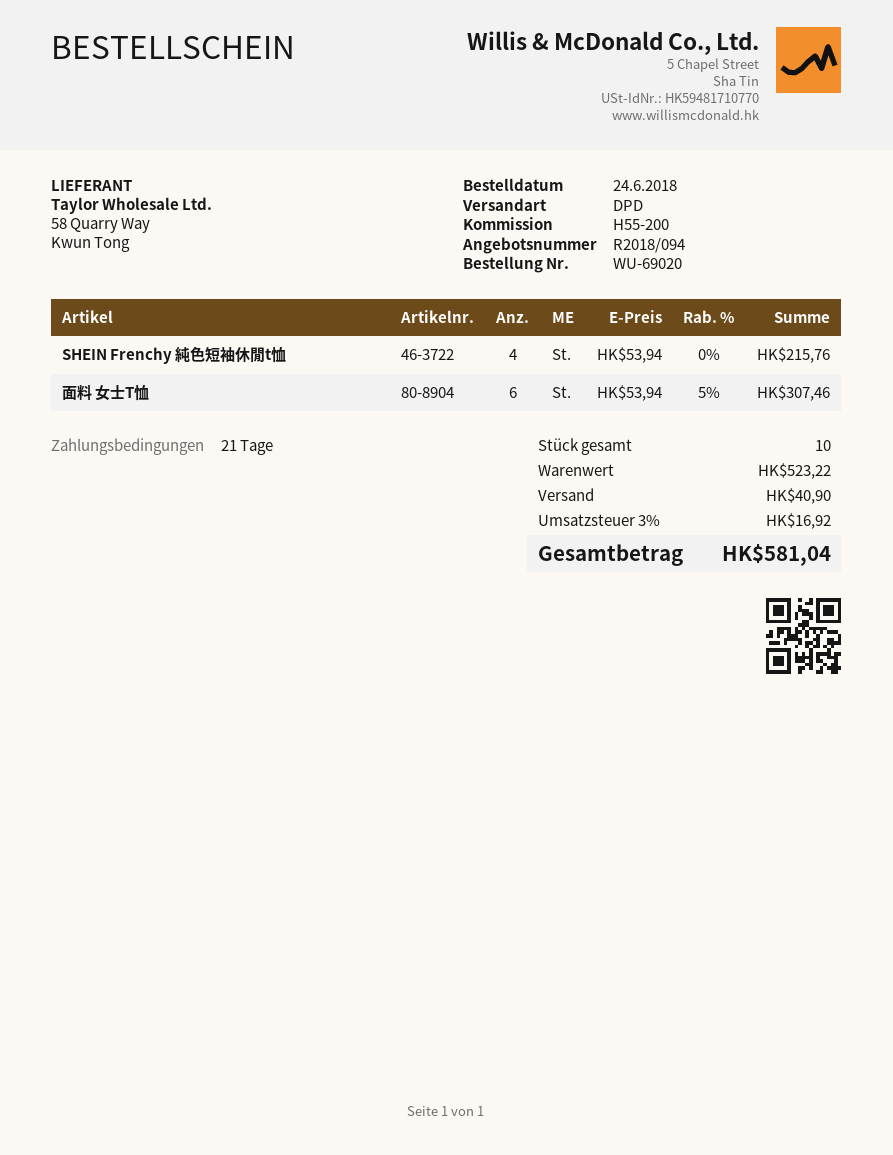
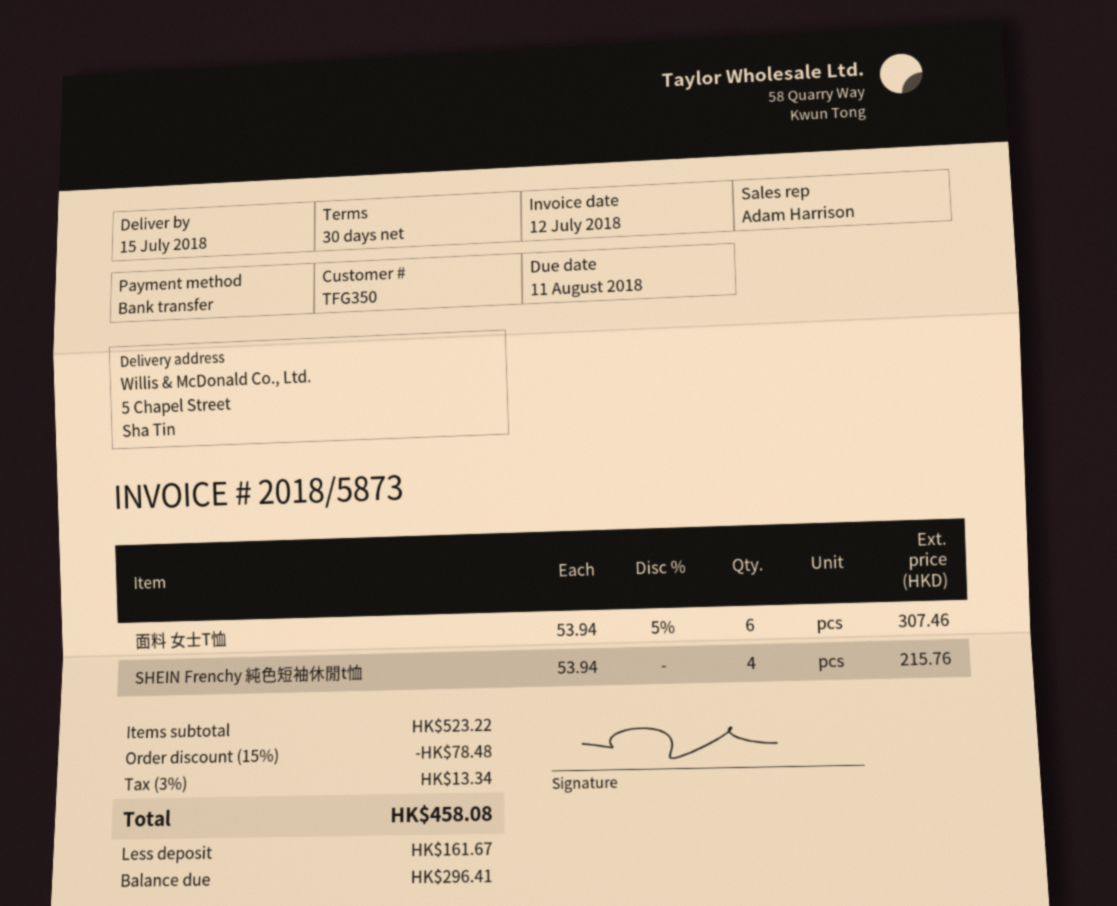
payment terms: 21 days -> 30 days
discount: none -> 15% = 78.48
shipping: 40.90 -> none
tax: 3% = 16.92 -> 3% = 13.34
total: 581.04 -> 458.08

